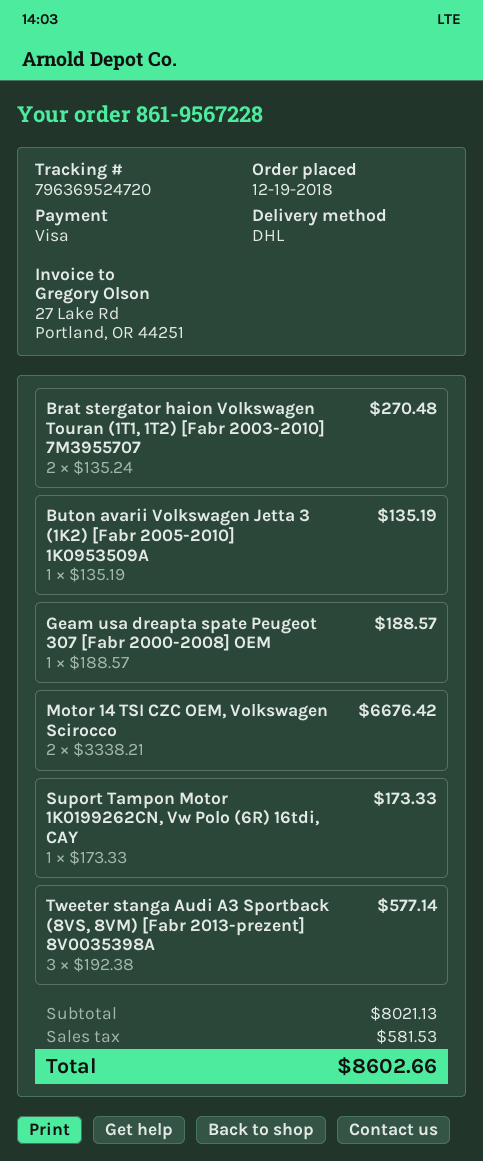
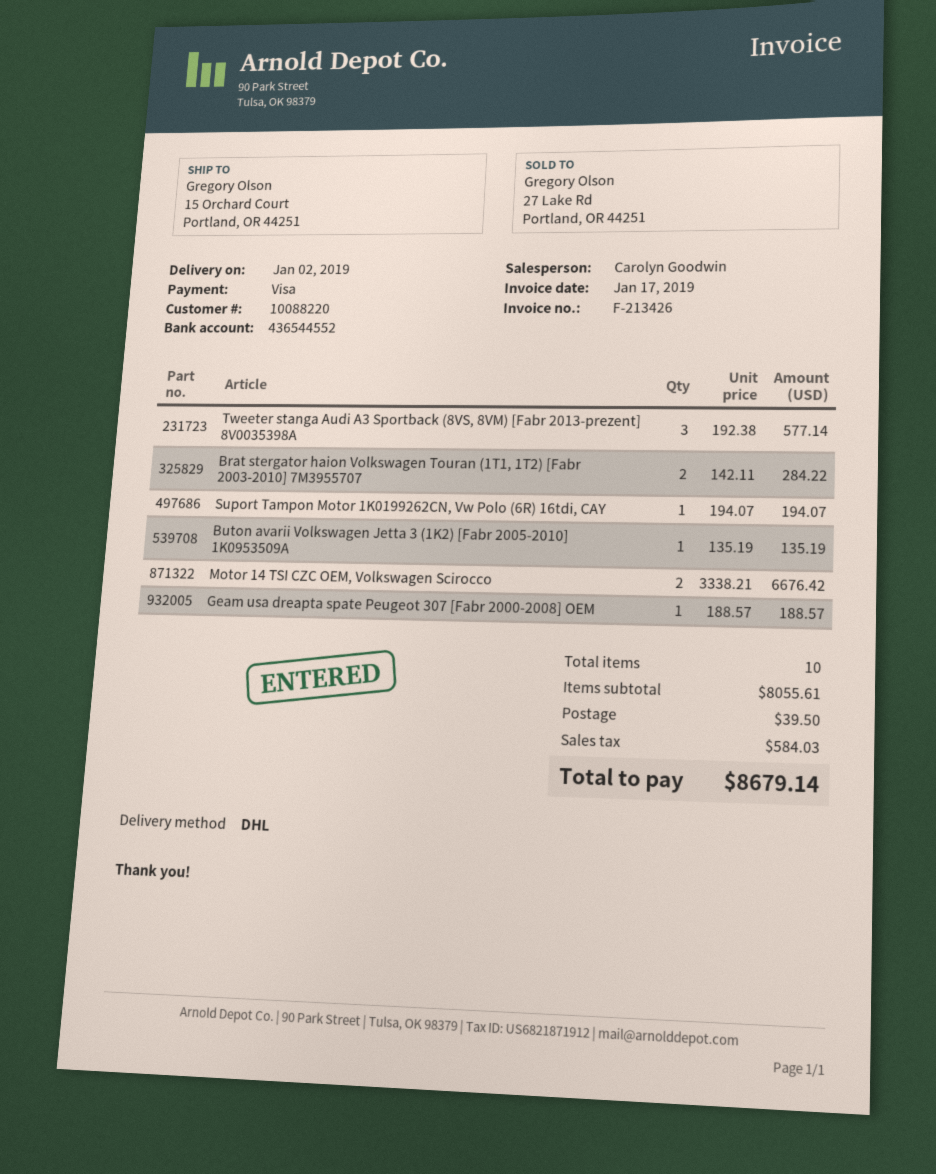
Brat stergator haion Volkswagen Touran (1T1, 1T2) [Fabr 2003-2010] 7M3955707: 2 x 135.24 = 270.48 -> 2 x 142.11 = 284.22
Suport Tampon Motor 1K0199262CN, Vw Polo (6R) 16tdi, CAY: 1 x 173.33 = 173.33 -> 1 x 194.07 = 194.07
subtotal: 8021.13 -> 8055.61
shipping: none -> 39.50
tax: 581.53 -> 584.03
total: 8602.66 -> 8679.14

